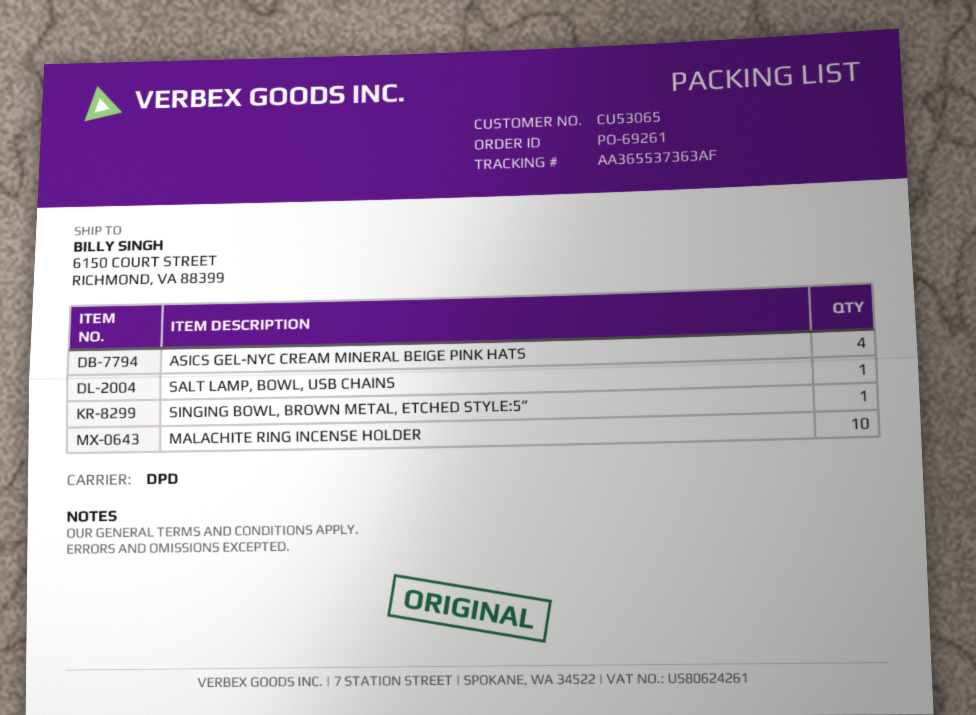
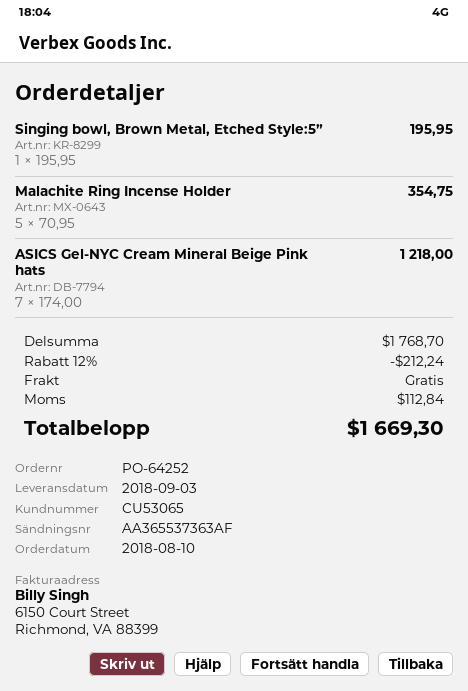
order number: PO-69261 -> PO-64252
ASICS GEL-NYC CREAM MINERAL BEIGE PINK HATS: 4 -> 7
SALT LAMP, BOWL, USB CHAINS: 1 -> none
MALACHITE RING INCENSE HOLDER: 10 -> 5

